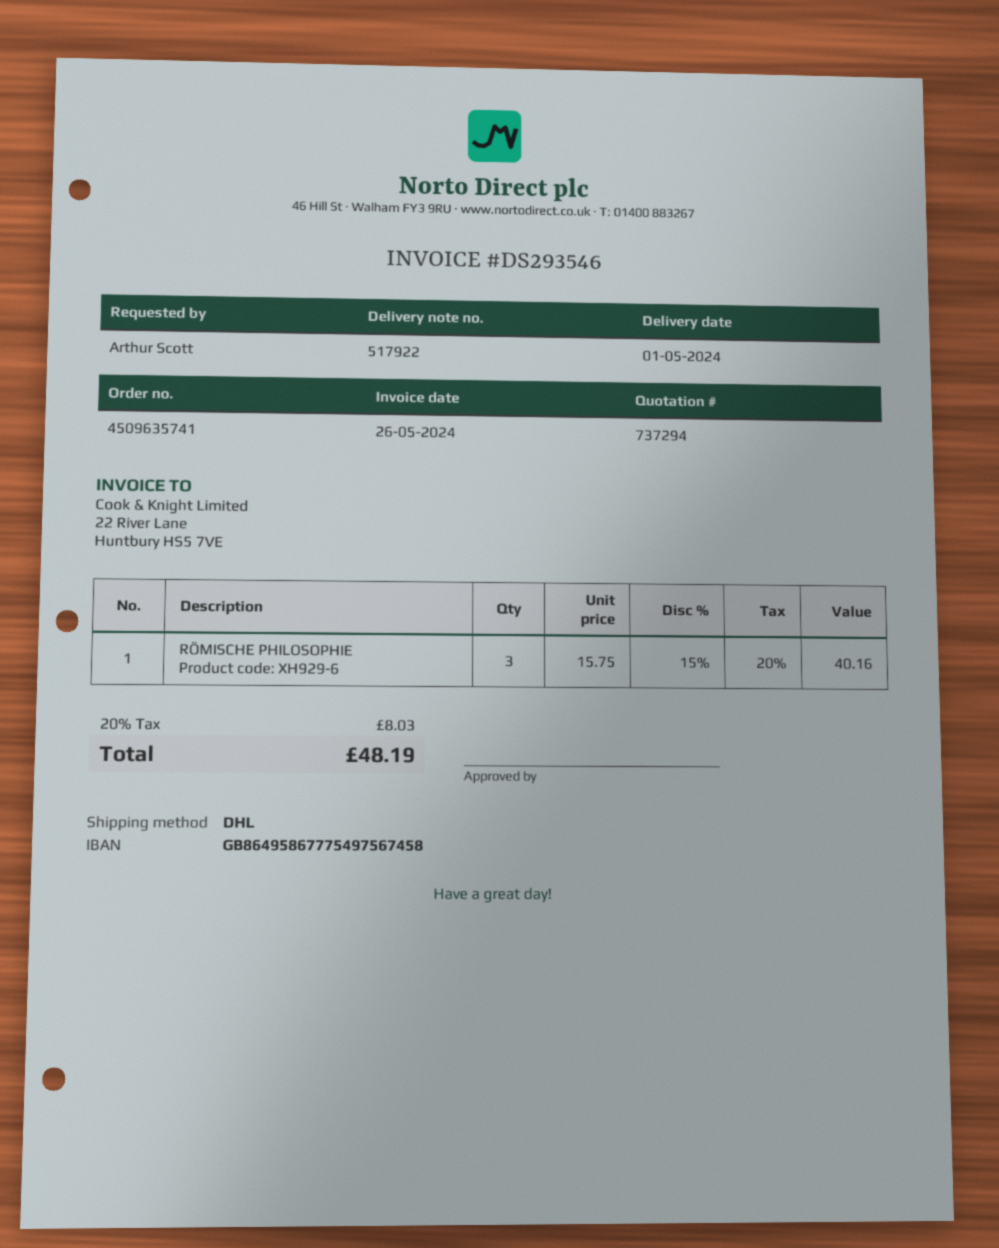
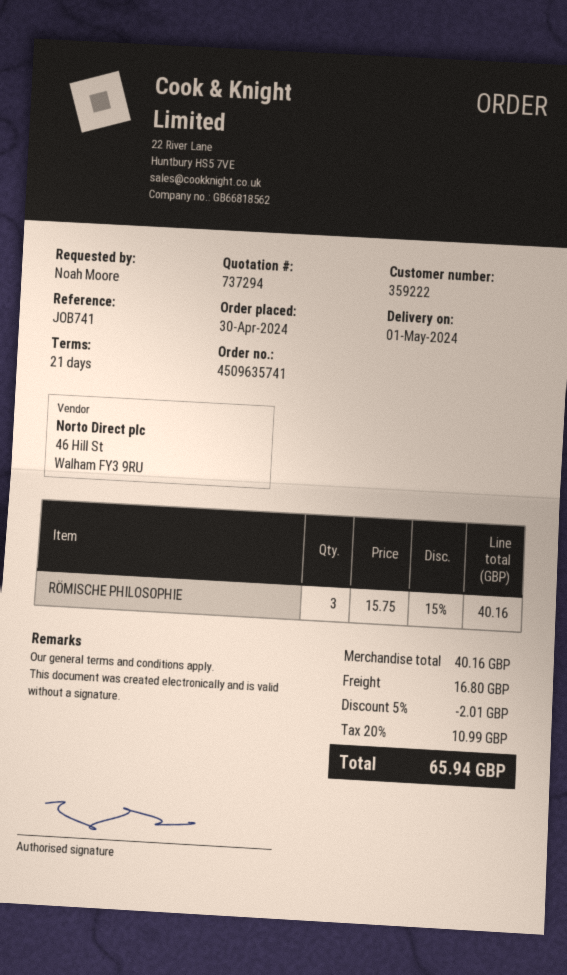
ordered by: Arthur Scott -> Noah Moore
discount: none -> 5% = 2.01
shipping: none -> 16.80
tax: 20% = 8.03 -> 20% = 10.99
total: 48.19 -> 65.94

